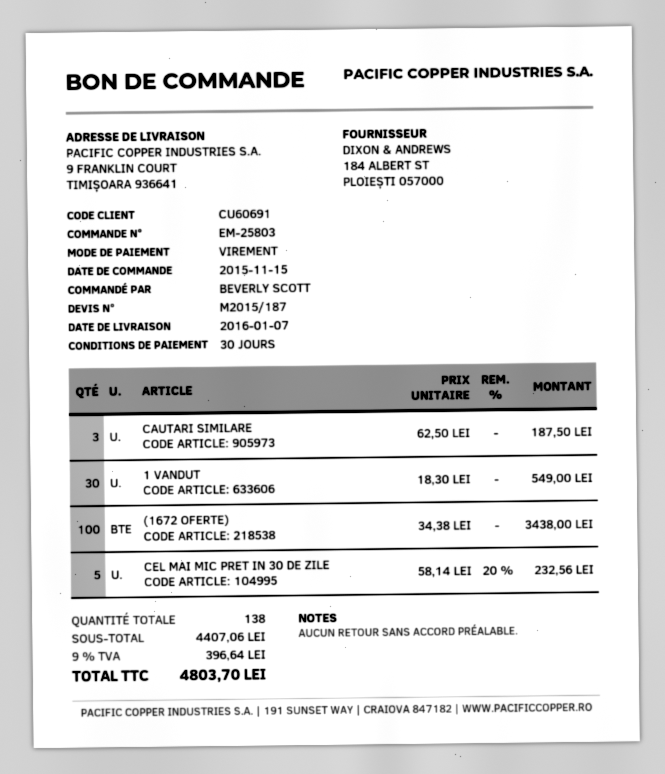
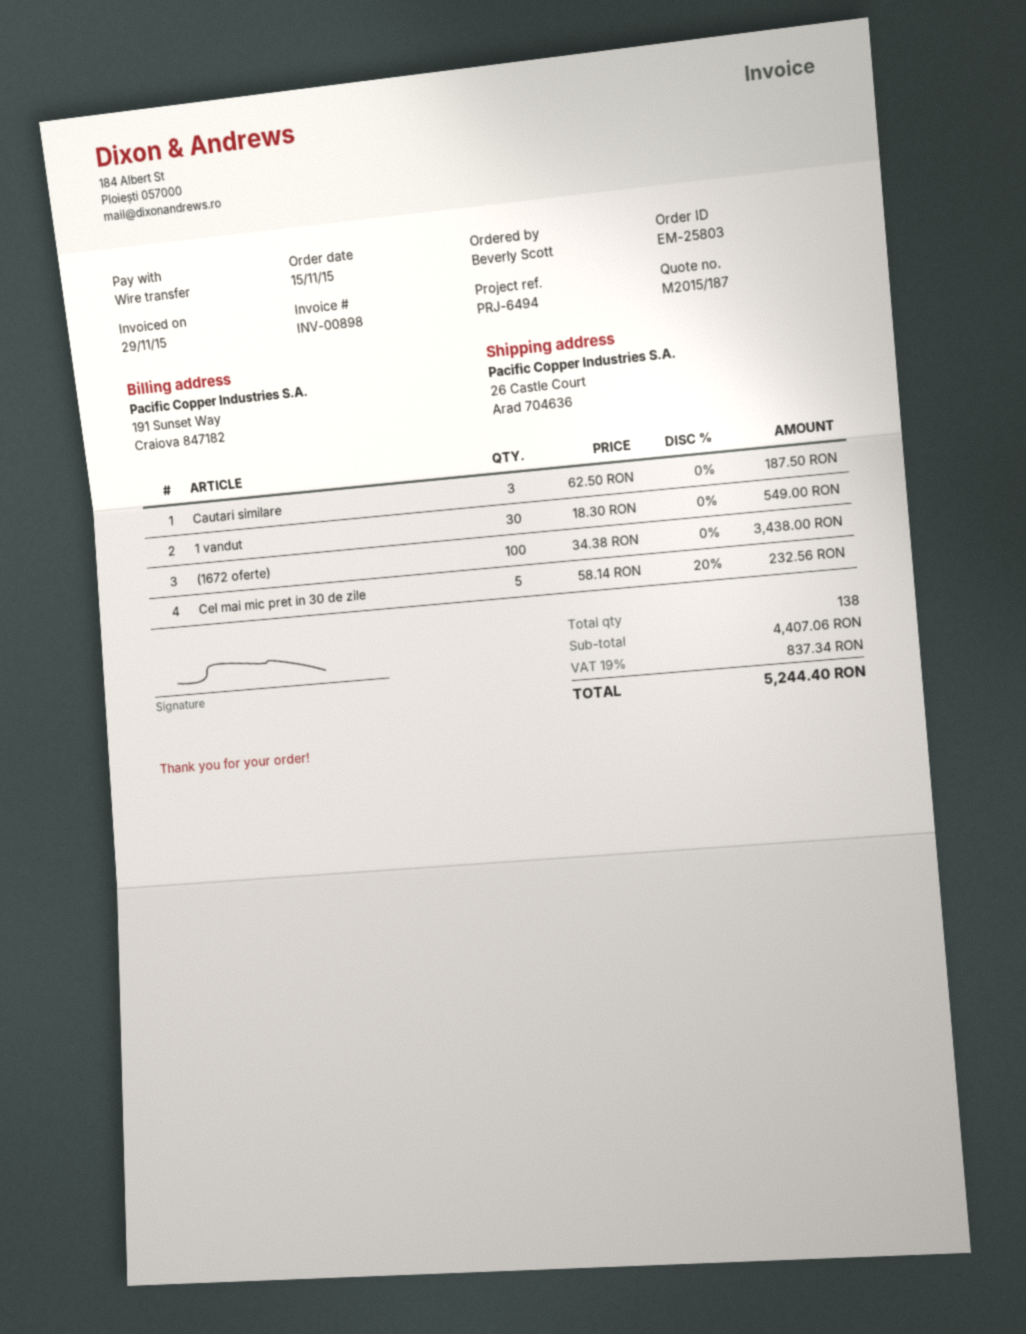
ship to: 9 FRANKLIN COURT, TIMIȘOARA 936641 -> 26 Castle Court, Arad 704636
tax: 9% = 396.64 -> 19% = 837.34
total: 4803.70 -> 5244.40

